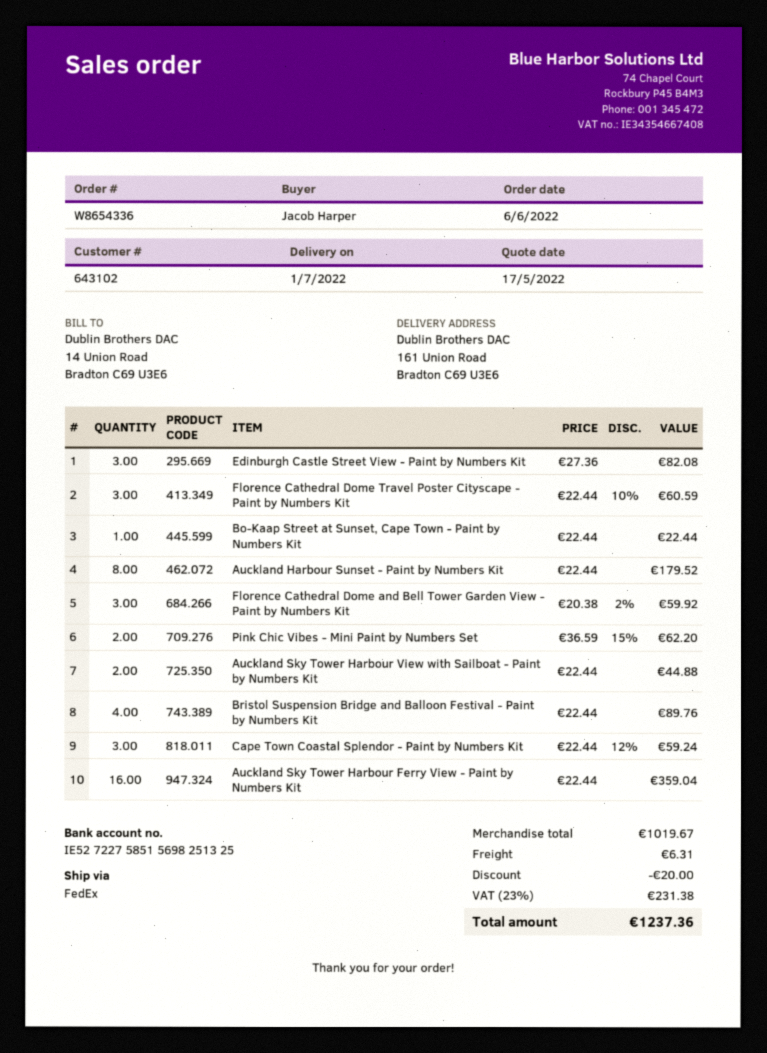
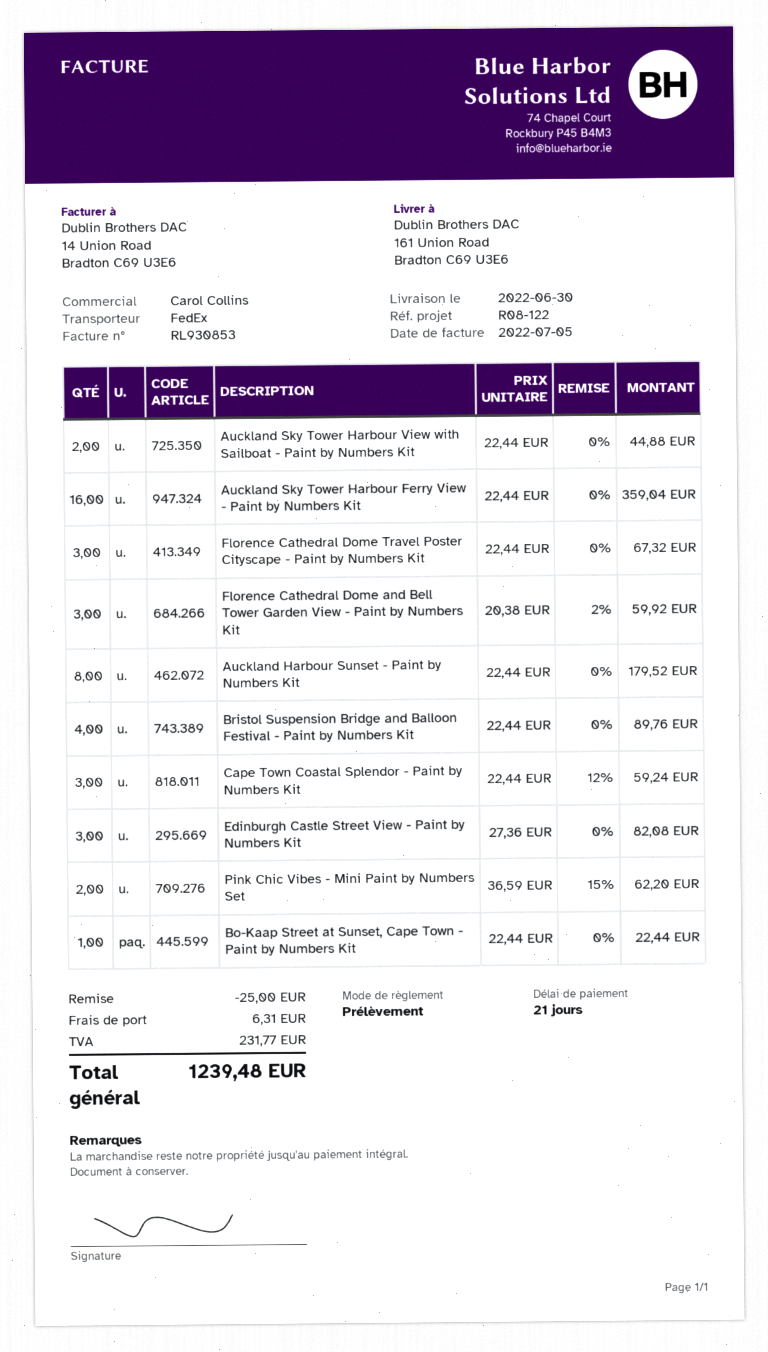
delivery date: 2022-07-01 -> 2022-06-30
Florence Cathedral Dome Travel Poster Cityscape - Paint by Numbers Kit: 3 x 22.44 - 10% = 60.59 -> 3 x 22.44 = 67.32
discount: 20.00 -> 25.00
tax: 231.38 -> 231.77
total: 1237.36 -> 1239.48

